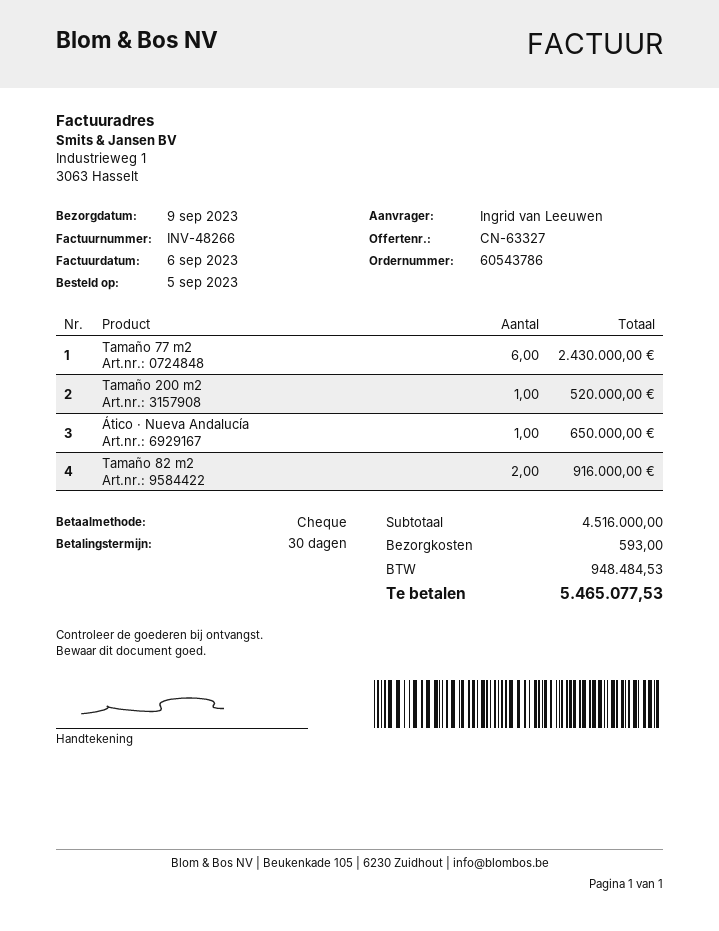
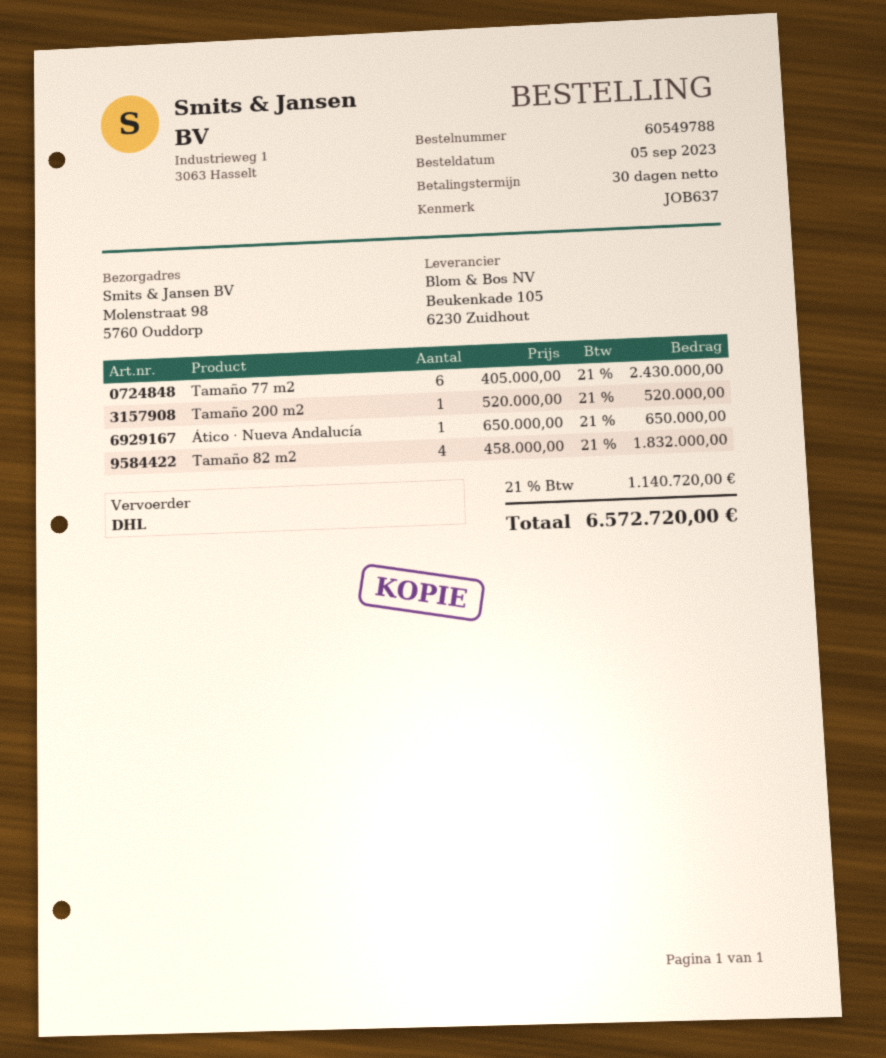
order number: 60543786 -> 60549788
Tamaño 82 m2: 2 for 916000.00 -> 4 for 1832000.00
shipping: 593.00 -> none
tax: 948484.53 -> 1140720.00
total: 5465077.53 -> 6572720.00

